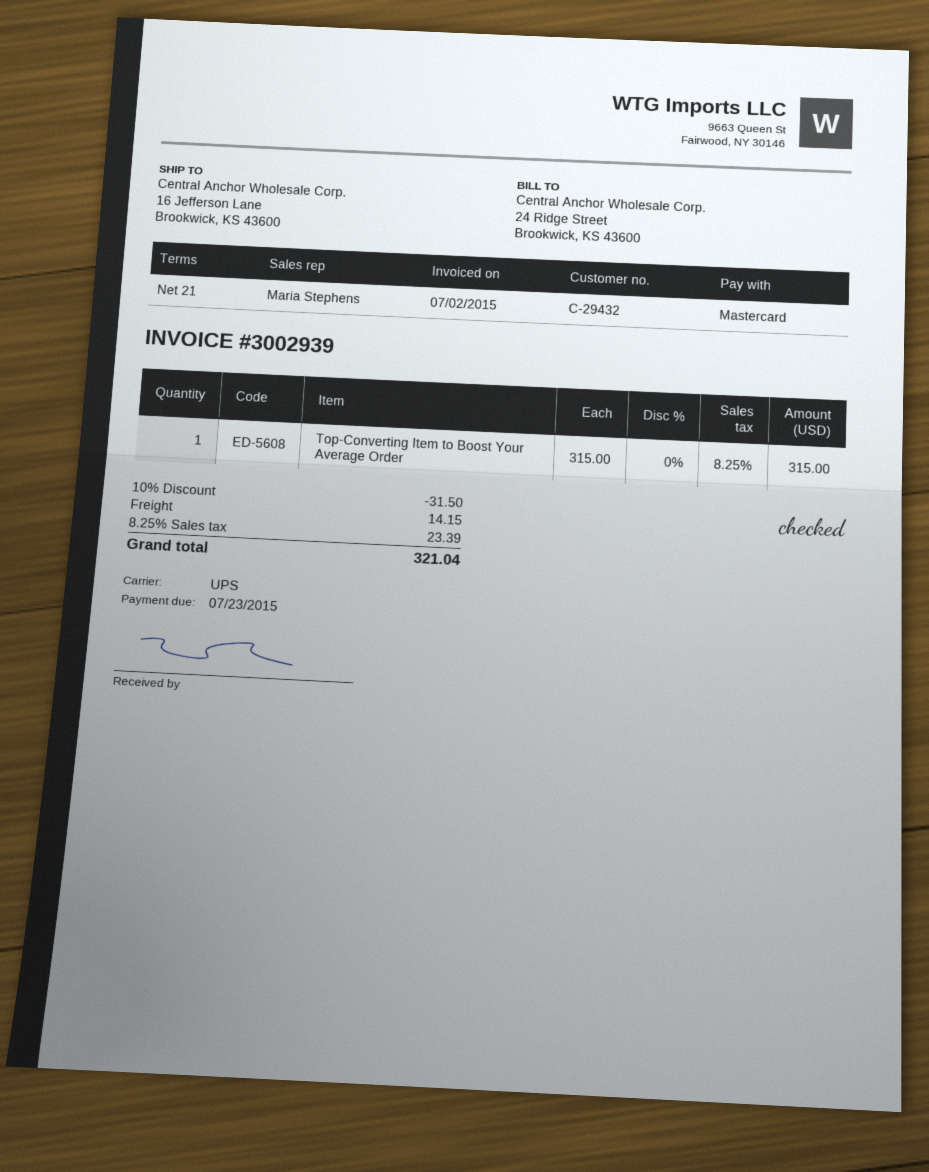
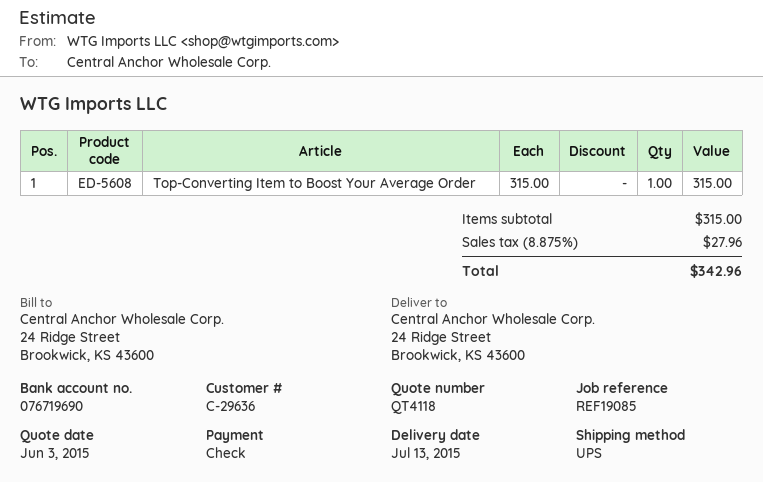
customer number: C-29432 -> C-29636
payment method: Mastercard -> cheque
ship to: 16 Jefferson Lane, Brookwick, KS 43600 -> 24 Ridge Street, Brookwick, KS 43600
discount: 10% = 31.50 -> none
shipping: 14.15 -> none
tax: 8.25% = 23.39 -> 8.875% = 27.96
total: 321.04 -> 342.96

